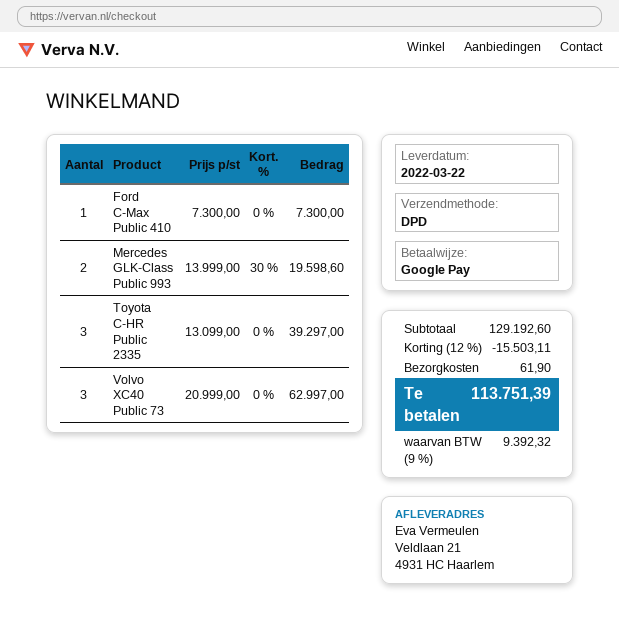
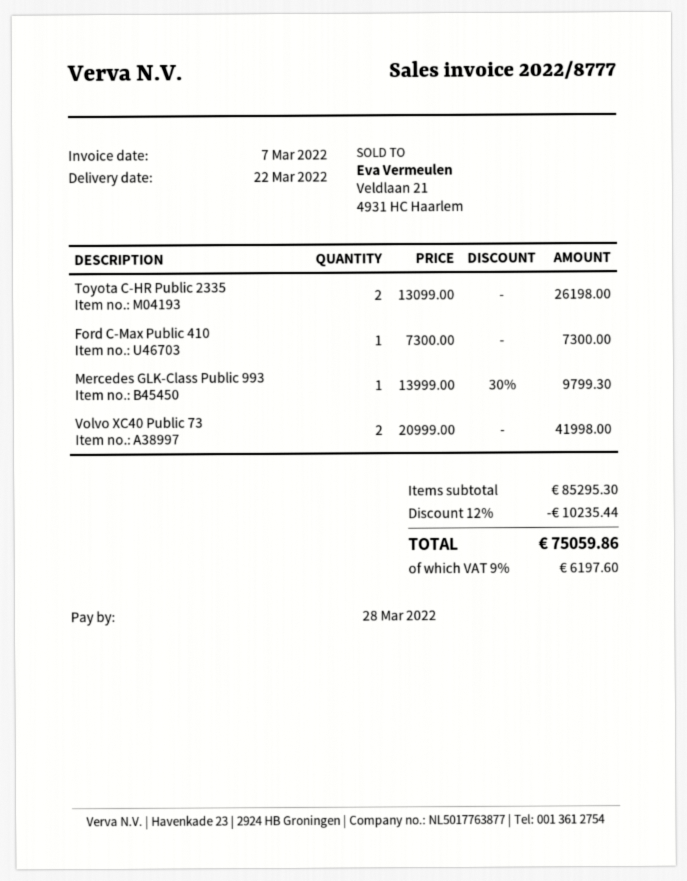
Mercedes GLK-Class Public 993: 2 x 13999.00 - 30% = 19598.60 -> 1 x 13999.00 - 30% = 9799.30
Toyota C-HR Public 2335: 3 x 13099.00 = 39297.00 -> 2 x 13099.00 = 26198.00
Volvo XC40 Public 73: 3 x 20999.00 = 62997.00 -> 2 x 20999.00 = 41998.00
subtotal: 129192.60 -> 85295.30
discount: 12% = 15503.11 -> 12% = 10235.44
shipping: 61.90 -> none
tax: 9% = 9392.32 -> 9% = 6197.60
total: 113751.39 -> 75059.86

